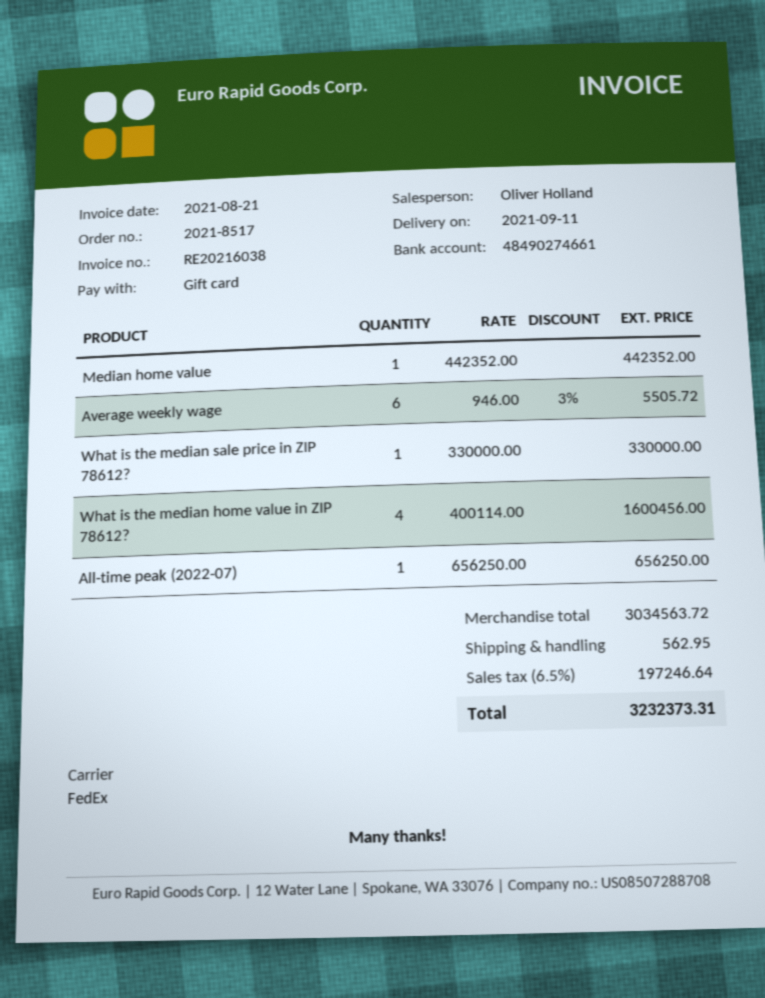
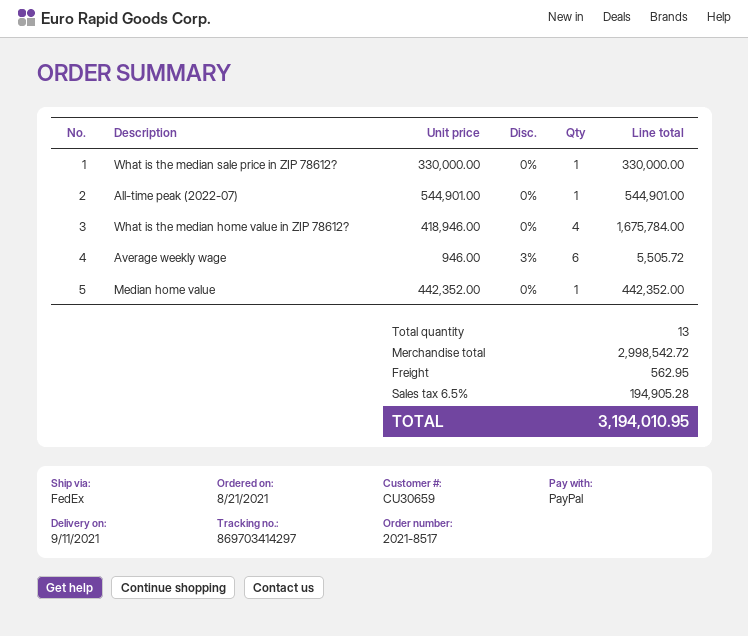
payment method: gift card -> PayPal
What is the median home value in ZIP 78612?: 4 x 400114.00 = 1600456.00 -> 4 x 418946.00 = 1675784.00
All-time peak (2022-07): 1 x 656250.00 = 656250.00 -> 1 x 544901.00 = 544901.00
subtotal: 3034563.72 -> 2998542.72
tax: 6.5% = 197246.64 -> 6.5% = 194905.28
total: 3232373.31 -> 3194010.95

